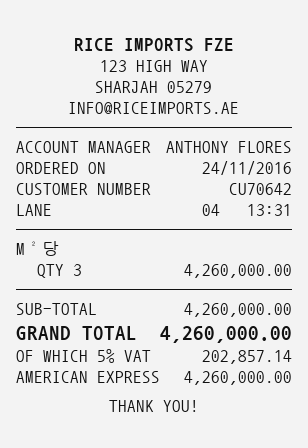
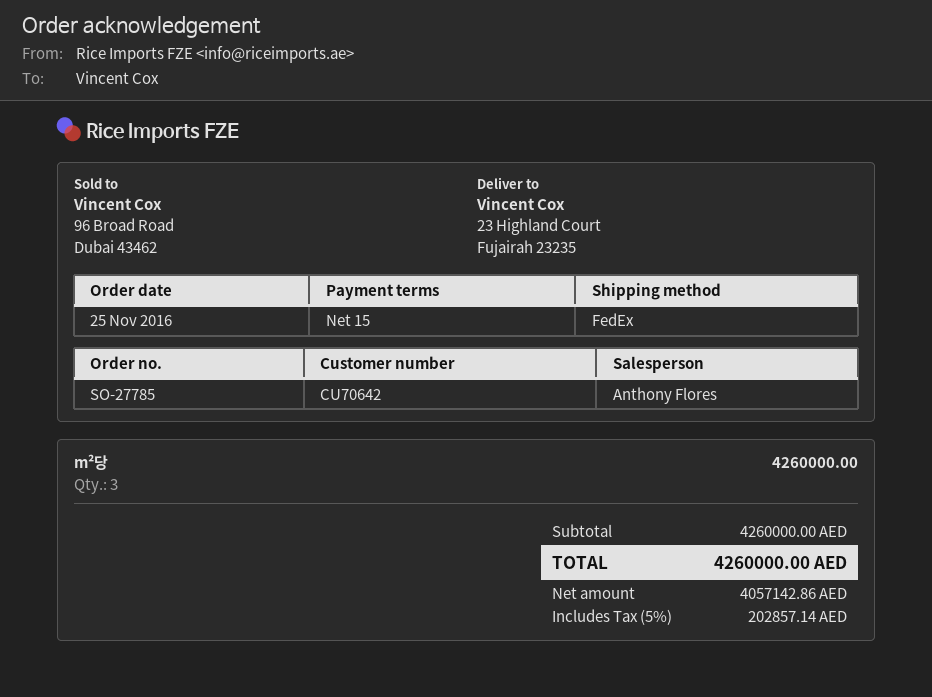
order date: 2016-11-24 -> 2016-11-25

